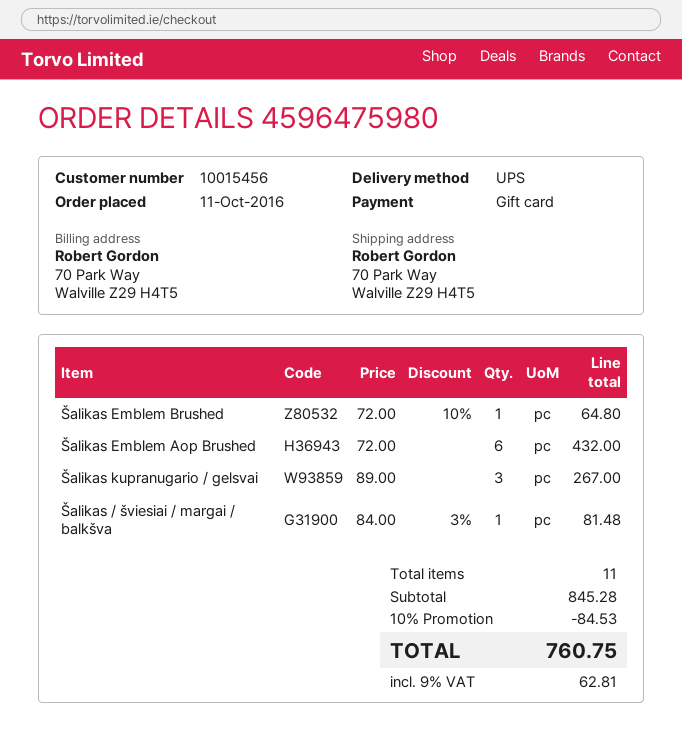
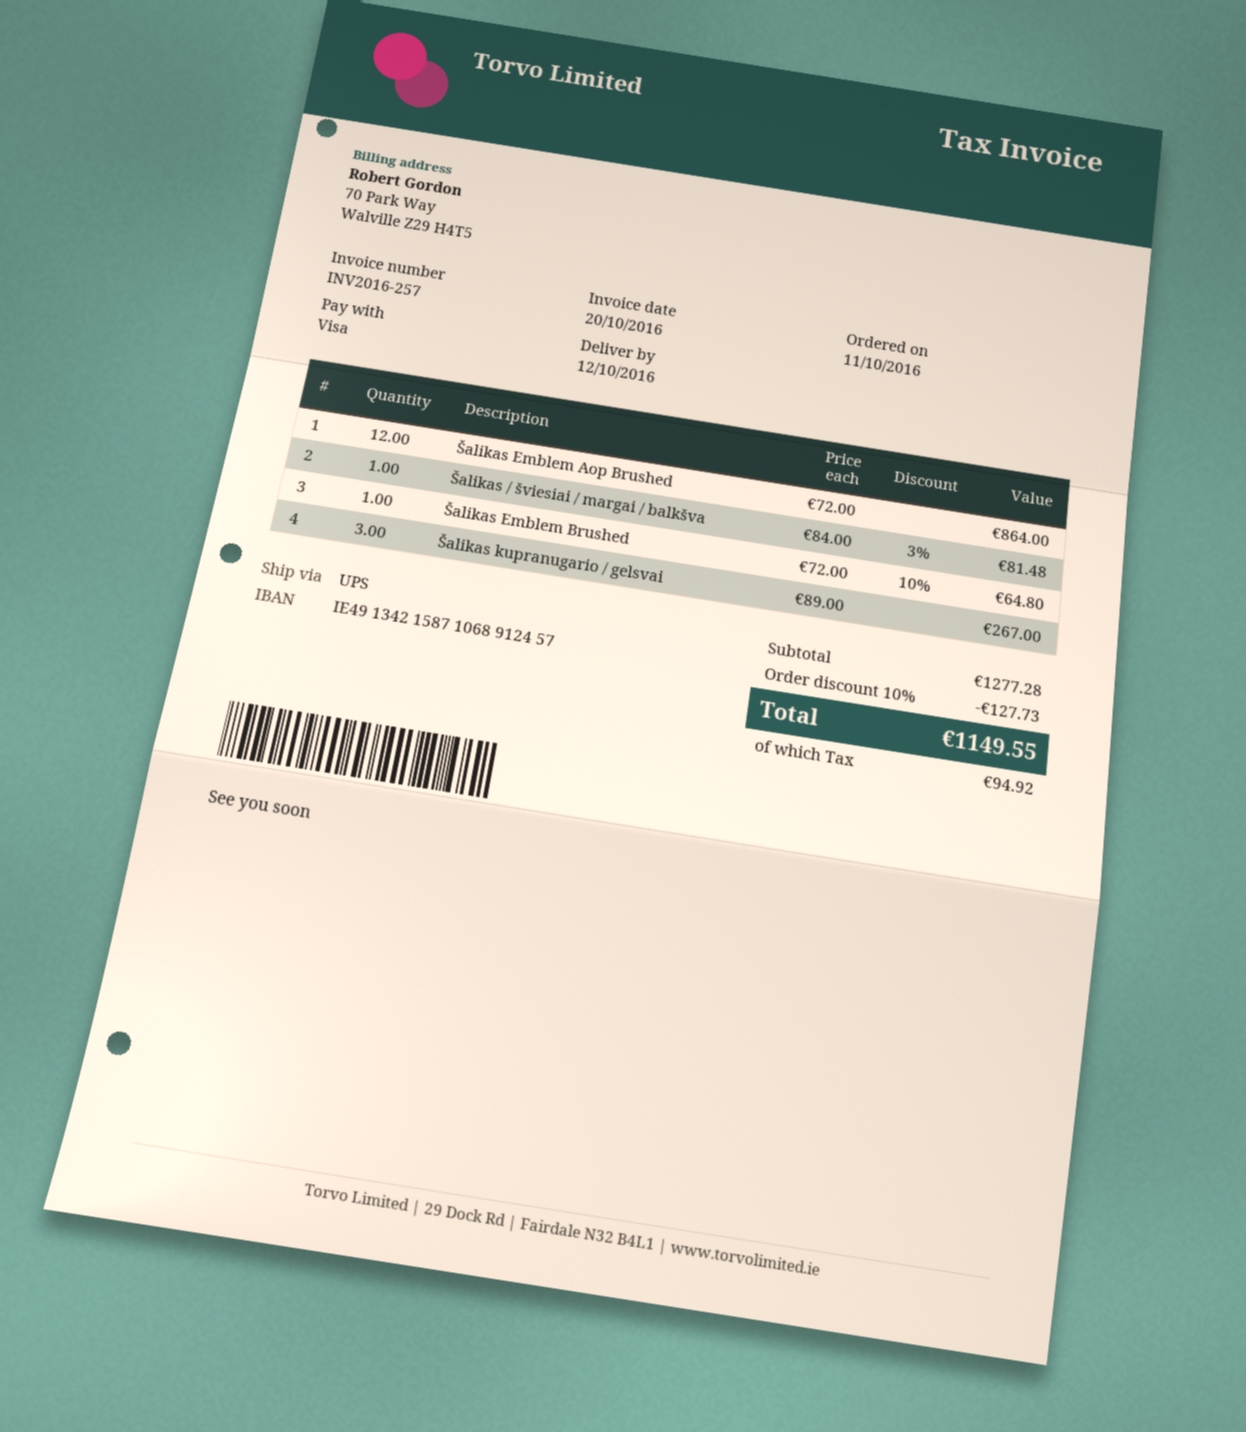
payment method: gift card -> Visa
Šalikas Emblem Aop Brushed: 6 x 72.00 = 432.00 -> 12 x 72.00 = 864.00
subtotal: 845.28 -> 1277.28
discount: 10% = 84.53 -> 10% = 127.73
tax: 62.81 -> 94.92
total: 760.75 -> 1149.55

